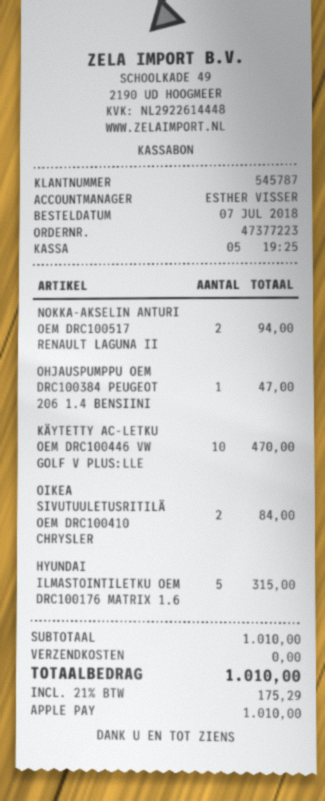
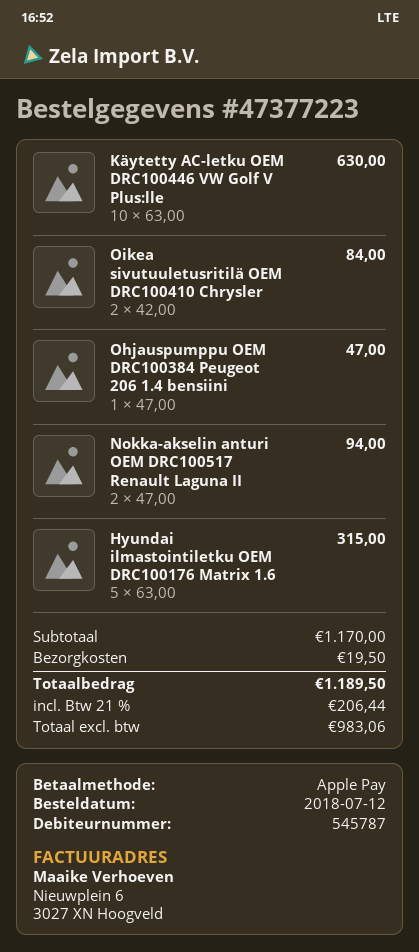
order date: 2018-07-07 -> 2018-07-12
KÄYTETTY AC-LETKU OEM DRC100446 VW GOLF V PLUS:LLE: 10 for 470.00 -> 10 for 630.00
subtotal: 1010.00 -> 1170.00
shipping: 0.00 -> 19.50
tax: 21% = 175.29 -> 21% = 206.44
total: 1010.00 -> 1189.50

